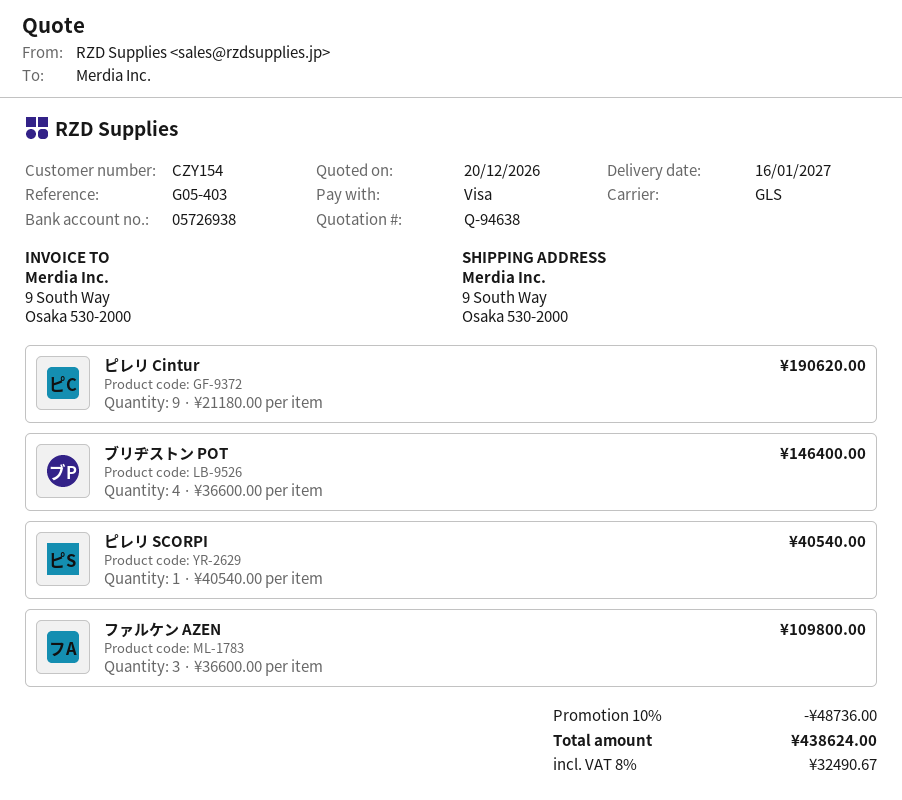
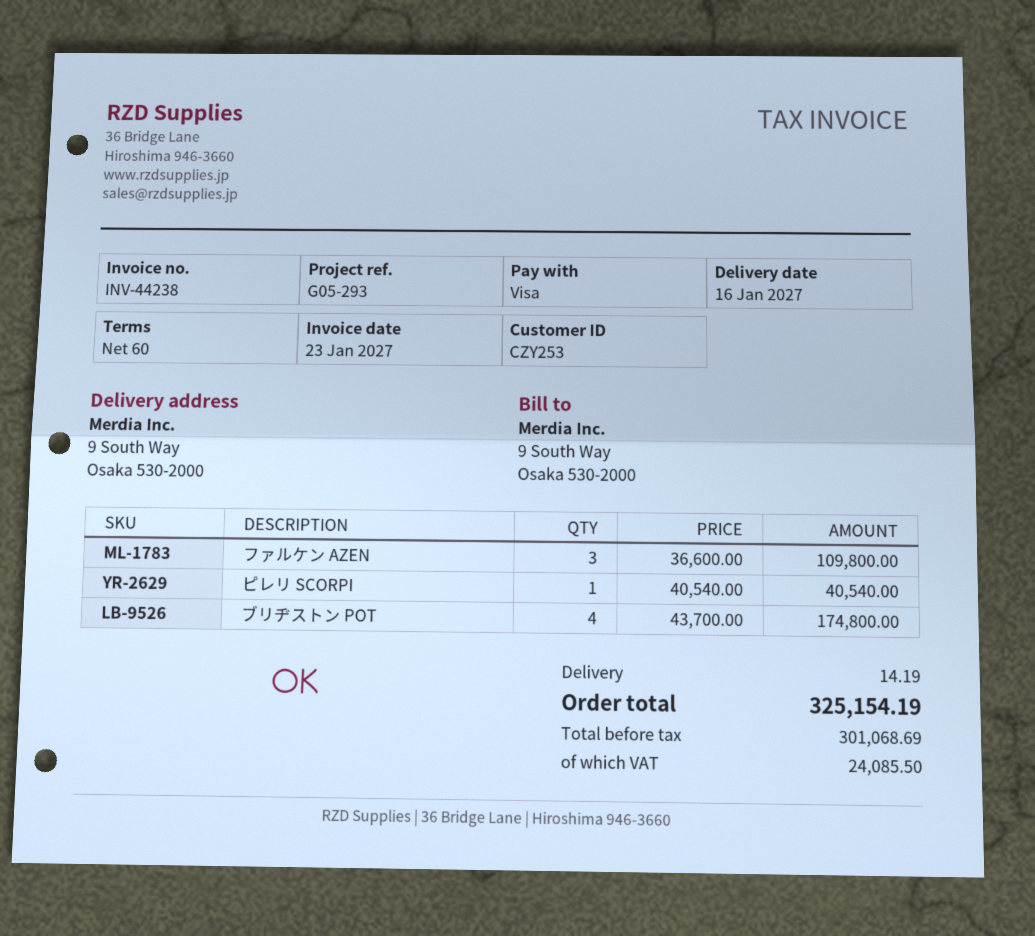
customer number: CZY154 -> CZY253
reference: G05-403 -> G05-293
ピレリ Cintur: 9 x 21180.00 = 190620.00 -> none
ブリヂストン POT: 4 x 36600.00 = 146400.00 -> 4 x 43700.00 = 174800.00
discount: 10% = 48736.00 -> none
shipping: none -> 14.19
tax: 32490.67 -> 24085.50
total: 438624.00 -> 325154.19

